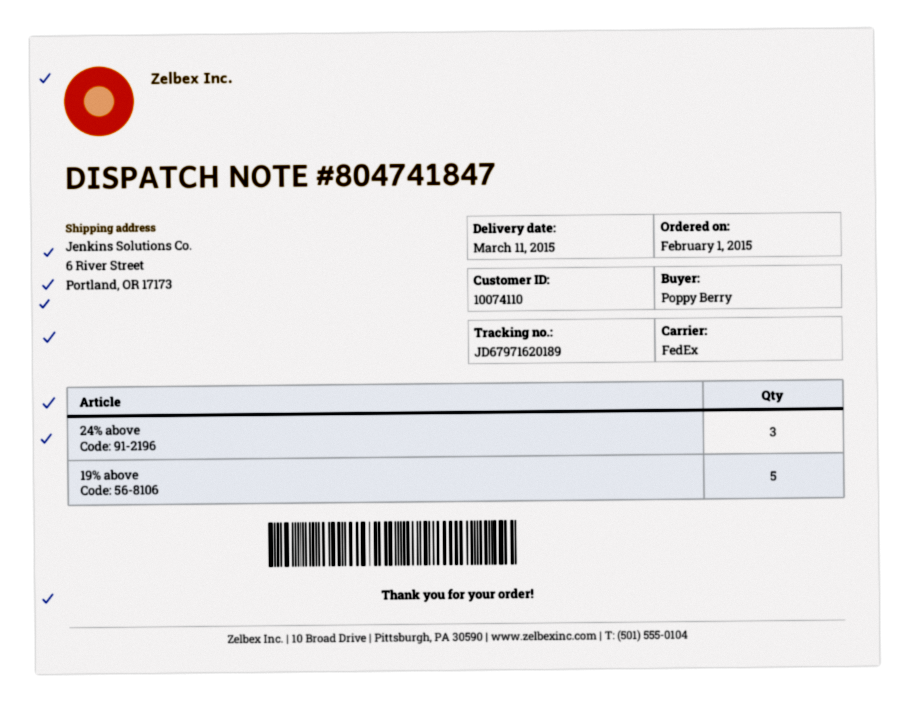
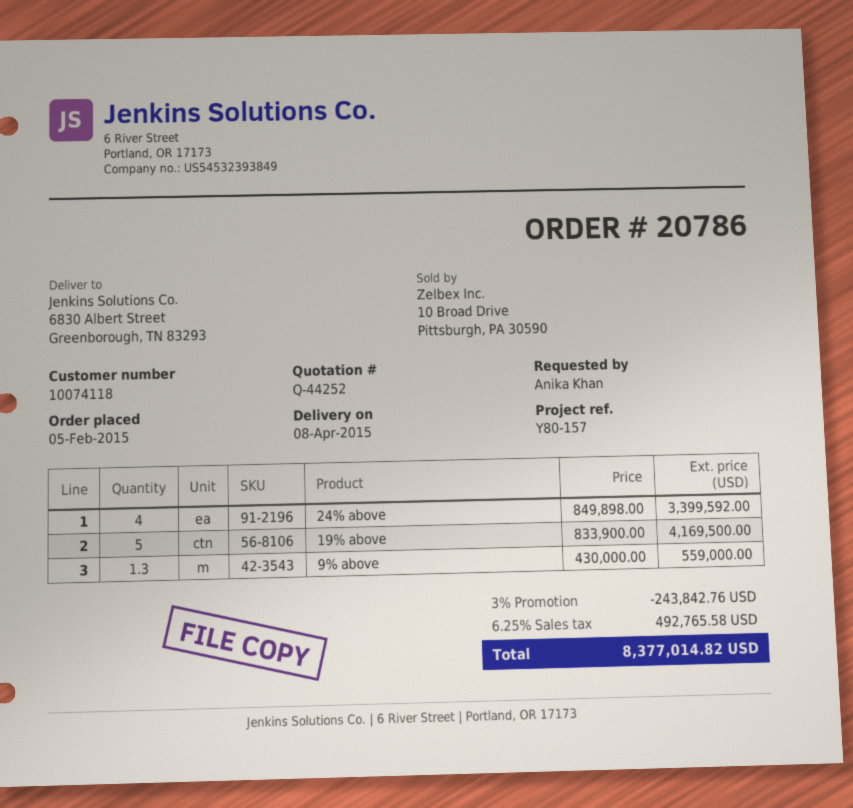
order date: 2015-02-01 -> 2015-02-05
delivery date: 2015-03-11 -> 2015-04-08
customer number: 10074110 -> 10074118
ordered by: Poppy Berry -> Anika Khan
ship to: 6 River Street, Portland, OR 17173 -> 6830 Albert Street, Greenborough, TN 83293
24% above: 3 -> 4
9% above: none -> 1.3

